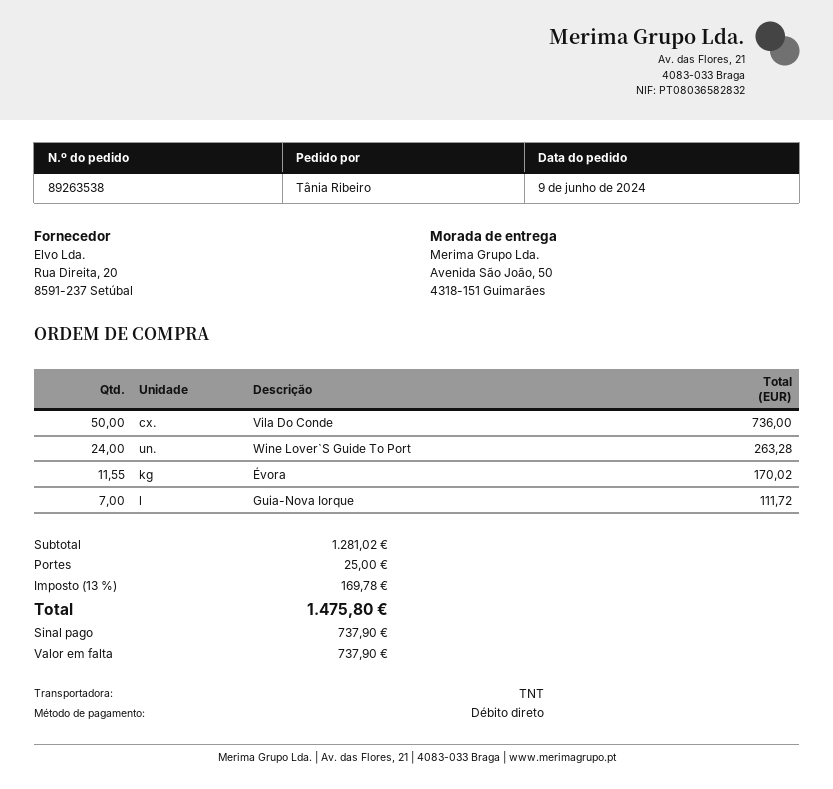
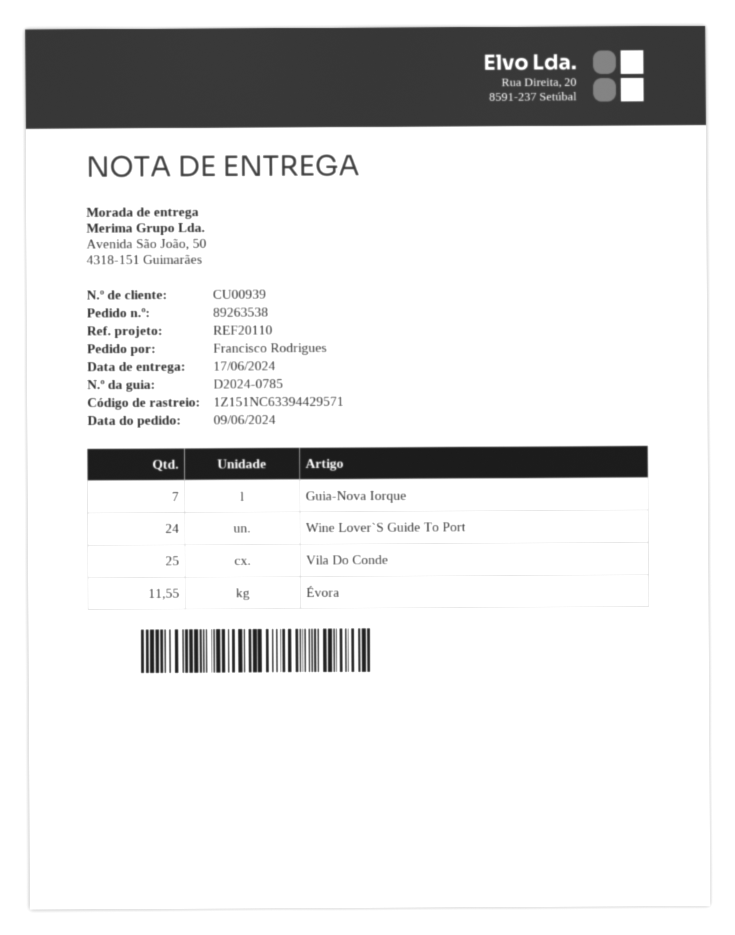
ordered by: Tânia Ribeiro -> Francisco Rodrigues
Vila Do Conde: 50 -> 25

